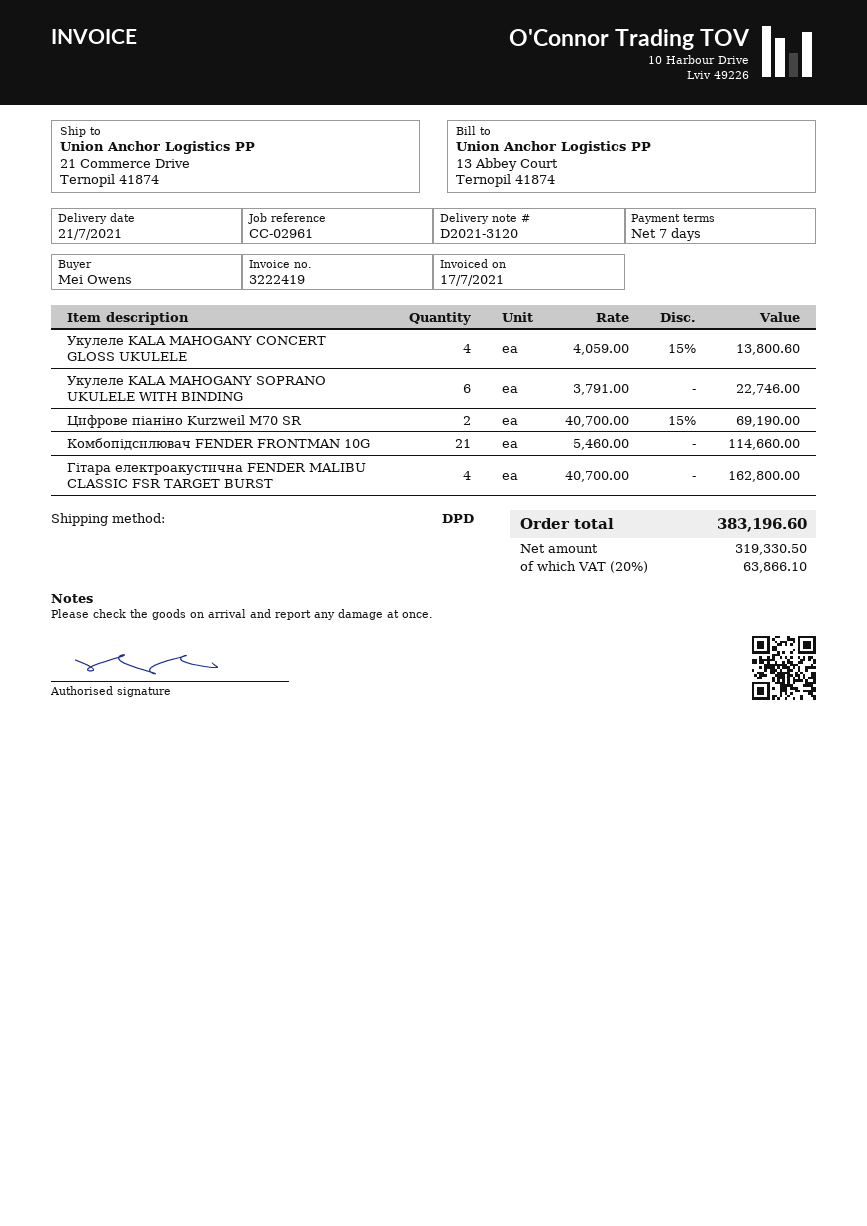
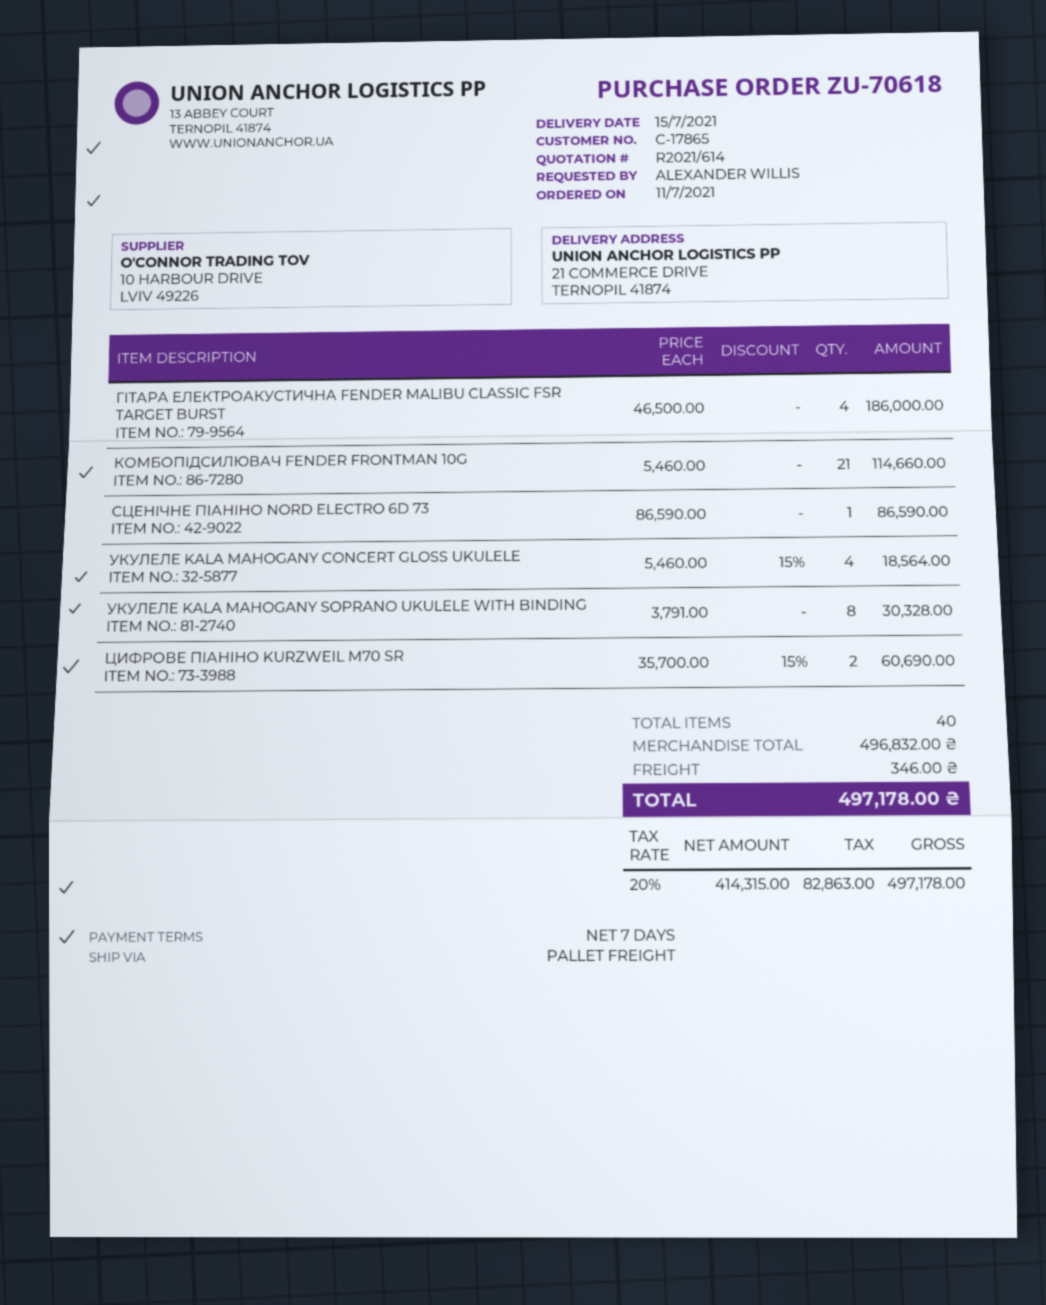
delivery date: 2021-07-21 -> 2021-07-15
ordered by: Mei Owens -> ALEXANDER WILLIS
shipping method: DPD -> pallet freight
Укулеле KALA MAHOGANY CONCERT GLOSS UKULELE: 4 x 4059.00 - 15% = 13800.60 -> 4 x 5460.00 - 15% = 18564.00
Укулеле KALA MAHOGANY SOPRANO UKULELE WITH BINDING: 6 x 3791.00 = 22746.00 -> 8 x 3791.00 = 30328.00
Цифрове піаніно Kurzweil M70 SR: 2 x 40700.00 - 15% = 69190.00 -> 2 x 35700.00 - 15% = 60690.00
Гітара електроакустична FENDER MALIBU CLASSIC FSR TARGET BURST: 4 x 40700.00 = 162800.00 -> 4 x 46500.00 = 186000.00
СЦЕНІЧНЕ ПІАНІНО NORD ELECTRO 6D 73: none -> 1 x 86590.00 = 86590.00
shipping: none -> 346.00
net: 319330.50 -> 414315.00
tax: 20% = 63866.10 -> 20% = 82863.00
total: 383196.60 -> 497178.00

